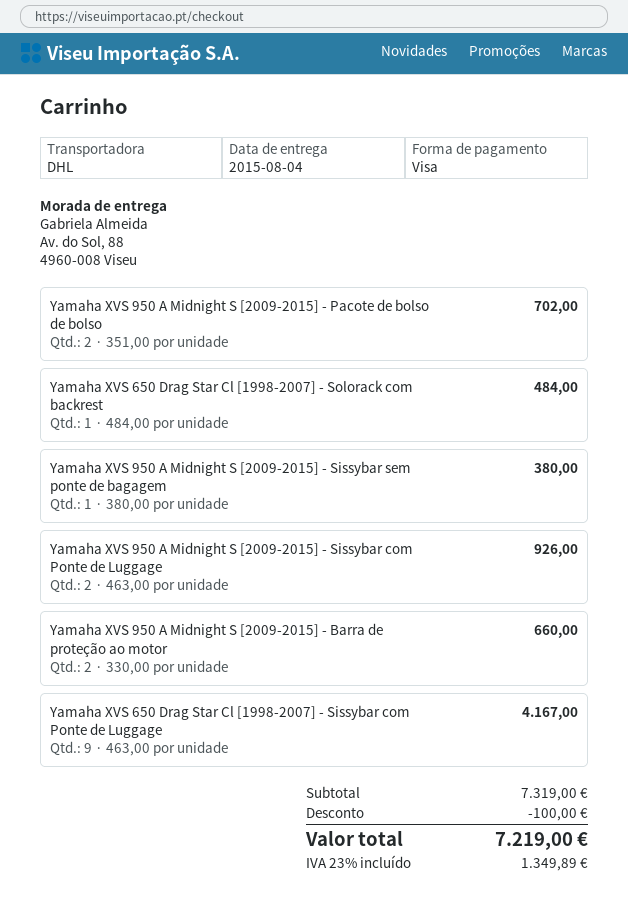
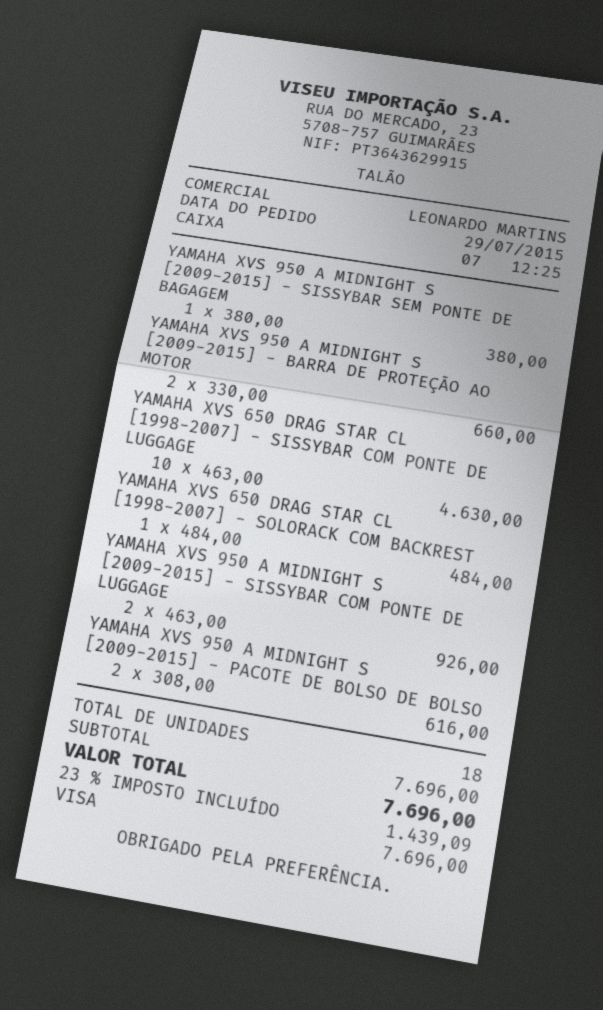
Yamaha XVS 950 A Midnight S [2009-2015] - Pacote de bolso de bolso: 2 x 351.00 = 702.00 -> 2 x 308.00 = 616.00
Yamaha XVS 650 Drag Star Cl [1998-2007] - Sissybar com Ponte de Luggage: 9 x 463.00 = 4167.00 -> 10 x 463.00 = 4630.00
subtotal: 7319.00 -> 7696.00
discount: 100.00 -> none
tax: 23% = 1349.89 -> 23% = 1439.09
total: 7219.00 -> 7696.00

